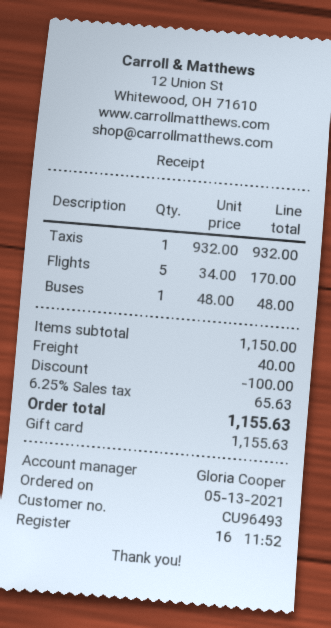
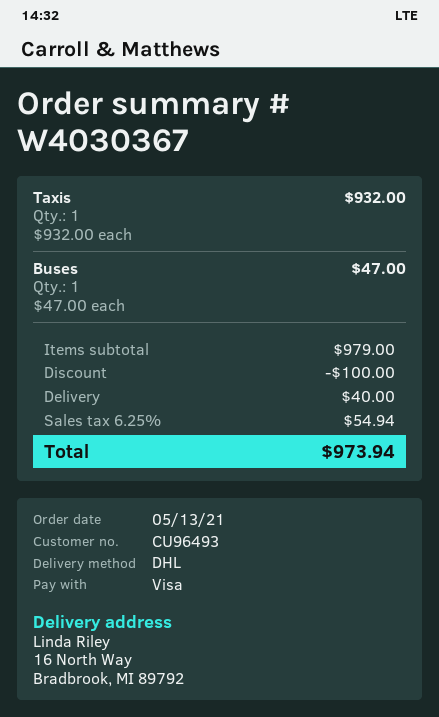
payment method: gift card -> Visa
Flights: 5 x 34.00 = 170.00 -> none
Buses: 1 x 48.00 = 48.00 -> 1 x 47.00 = 47.00
subtotal: 1150.00 -> 979.00
tax: 6.25% = 65.63 -> 6.25% = 54.94
total: 1155.63 -> 973.94

